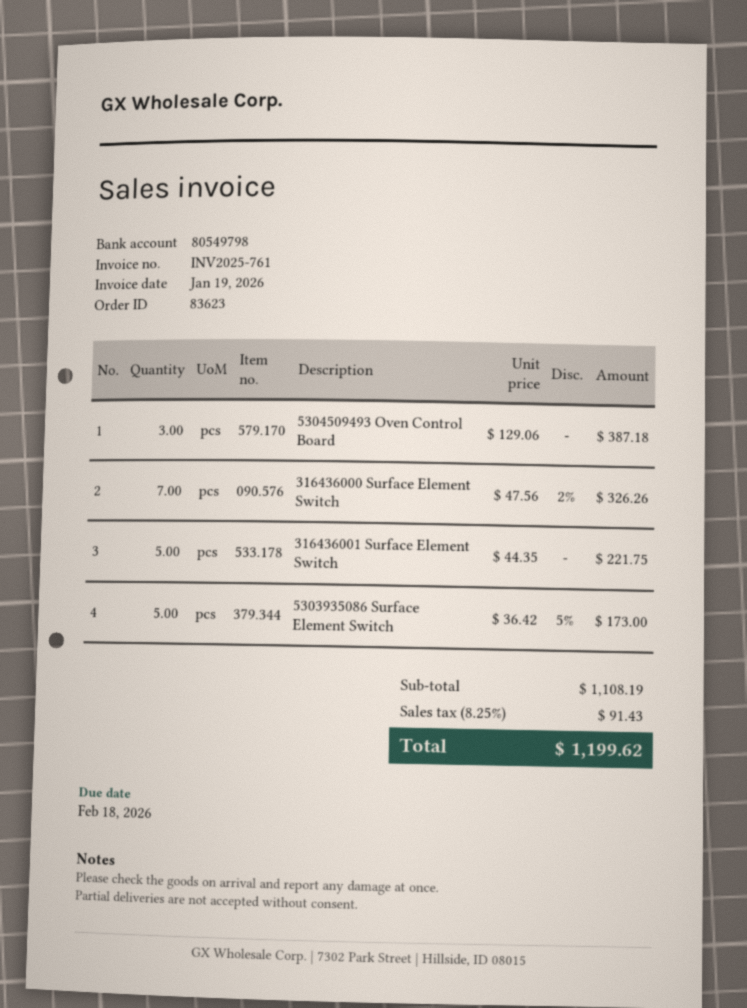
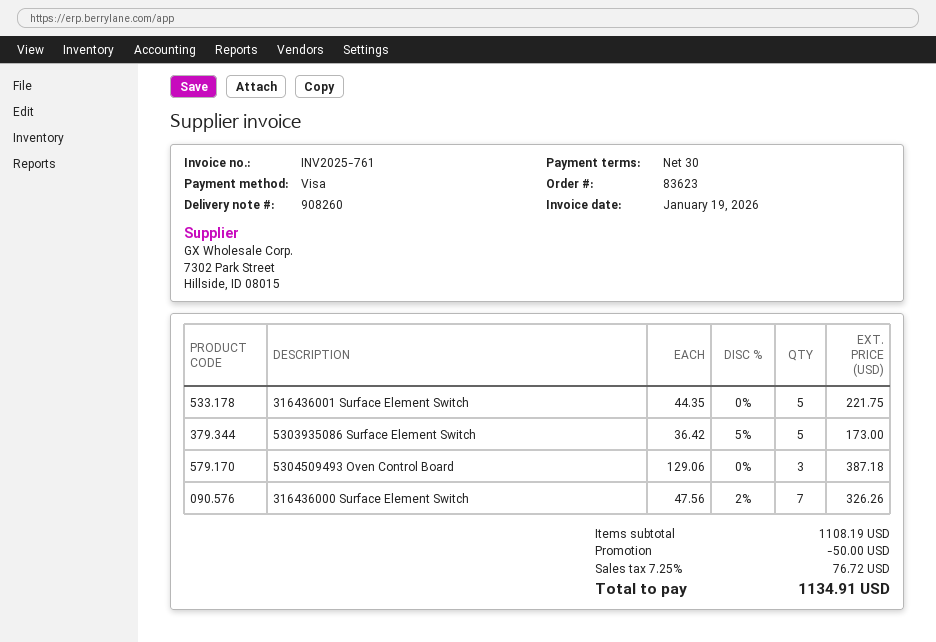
discount: none -> 50.00
tax: 8.25% = 91.43 -> 7.25% = 76.72
total: 1199.62 -> 1134.91

